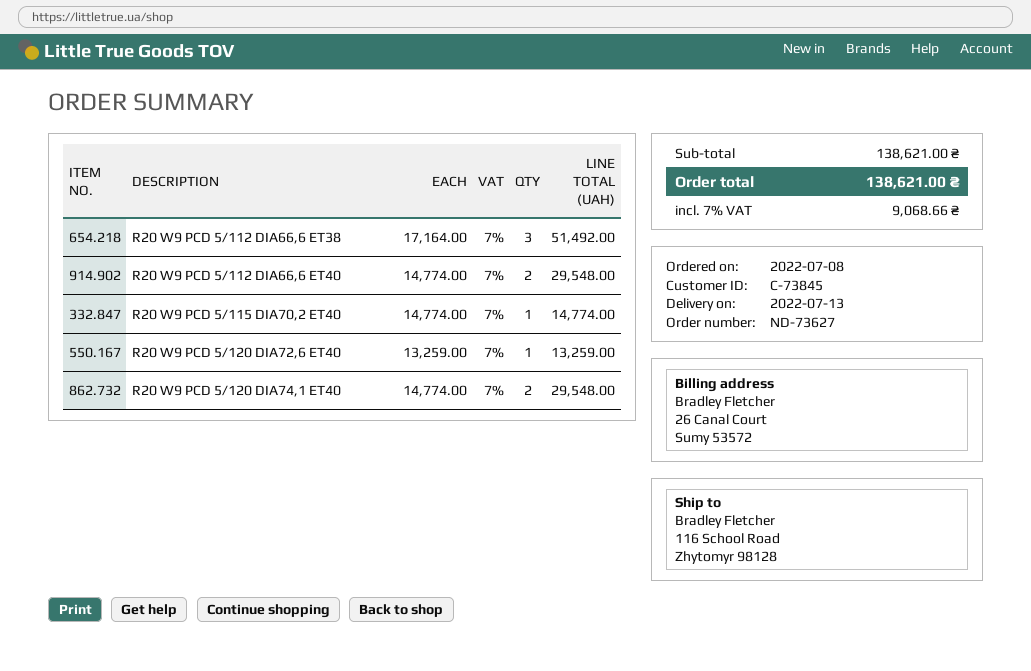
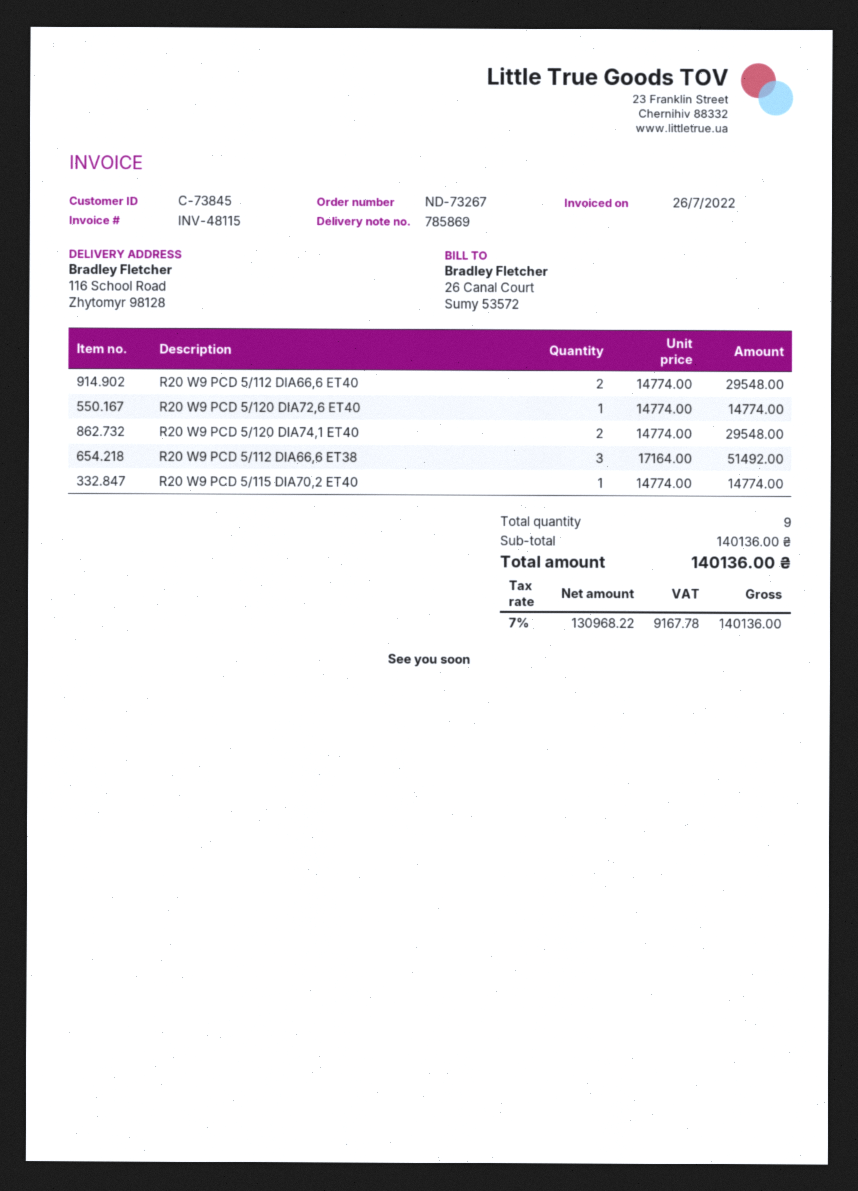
order number: ND-73627 -> ND-73267
R20 W9 PCD 5/120 DIA72,6 ET40: 1 x 13259.00 = 13259.00 -> 1 x 14774.00 = 14774.00
subtotal: 138621.00 -> 140136.00
tax: 7% = 9068.66 -> 7% = 9167.78
total: 138621.00 -> 140136.00

